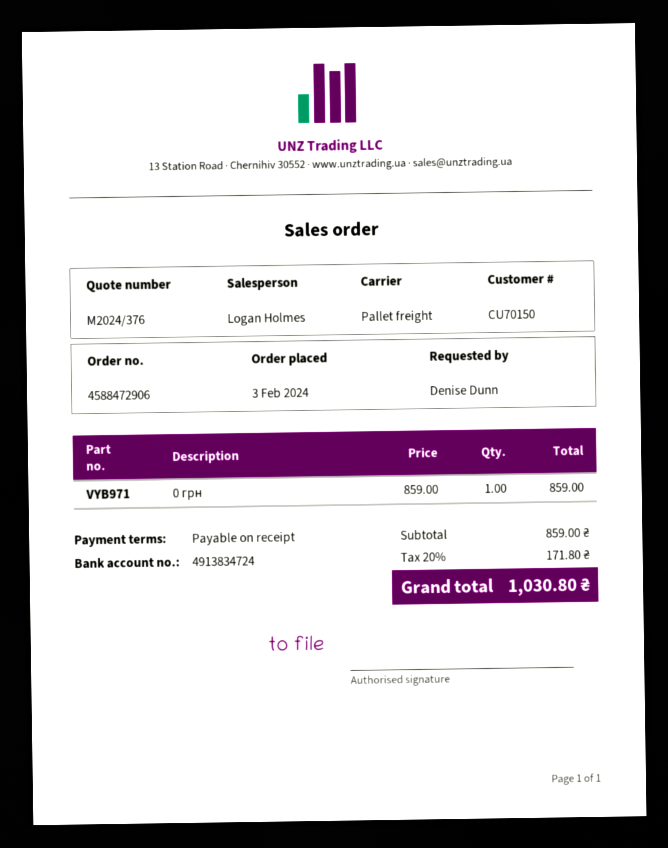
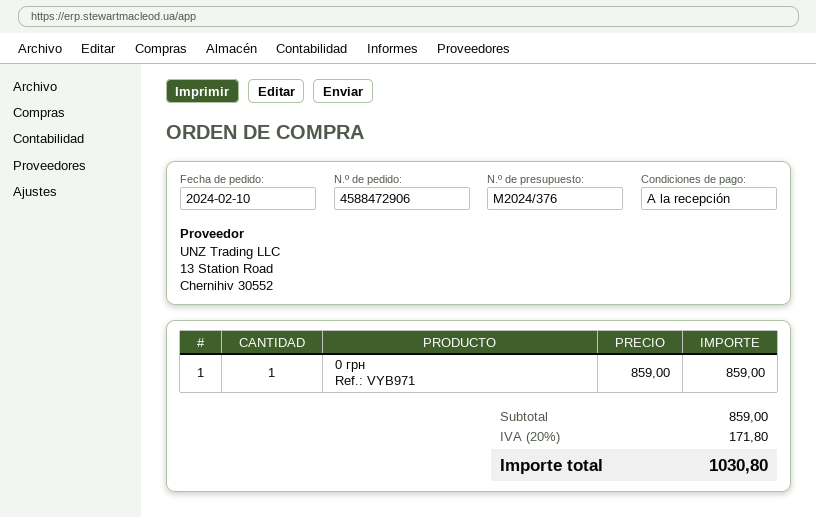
order date: 2024-02-03 -> 2024-02-10

